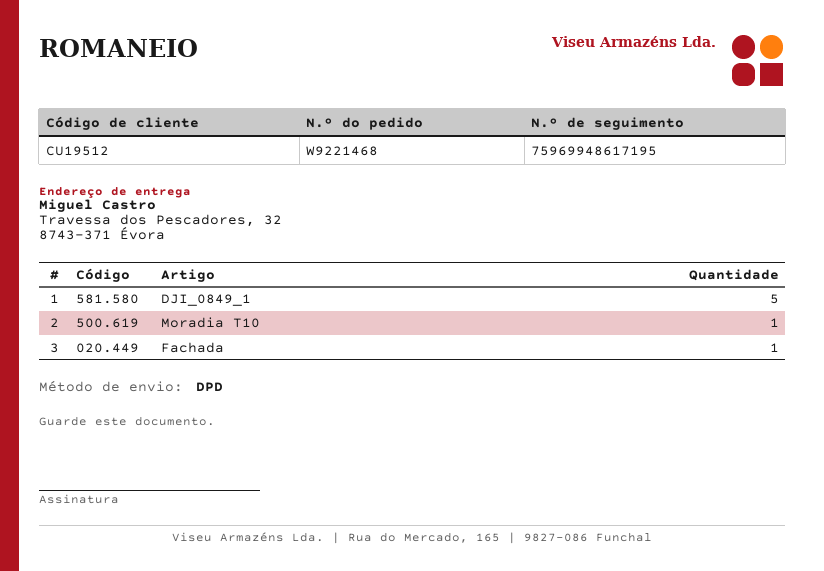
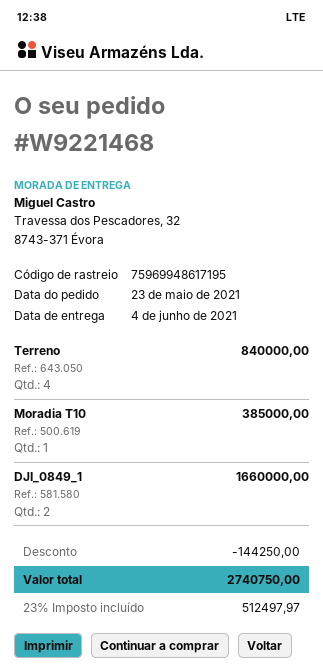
DJI_0849_1: 5 -> 2
Fachada: 1 -> none
Terreno: none -> 4

